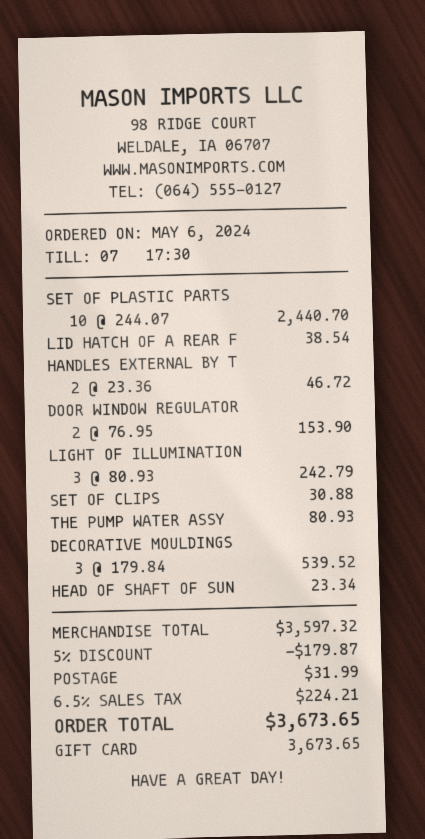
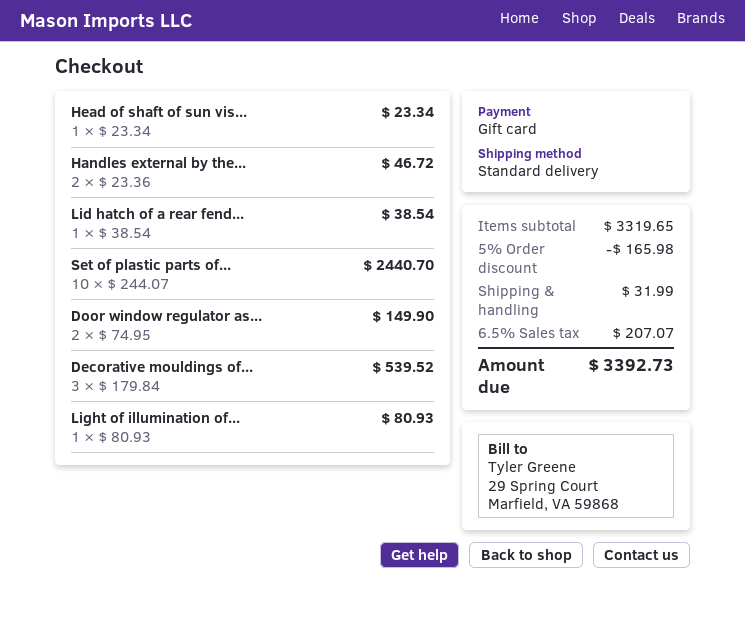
DOOR WINDOW REGULATOR: 2 x 76.95 = 153.90 -> 2 x 74.95 = 149.90
LIGHT OF ILLUMINATION: 3 x 80.93 = 242.79 -> 1 x 80.93 = 80.93
SET OF CLIPS: 1 x 30.88 = 30.88 -> none
THE PUMP WATER ASSY: 1 x 80.93 = 80.93 -> none
subtotal: 3597.32 -> 3319.65
discount: 5% = 179.87 -> 5% = 165.98
tax: 6.5% = 224.21 -> 6.5% = 207.07
total: 3673.65 -> 3392.73

